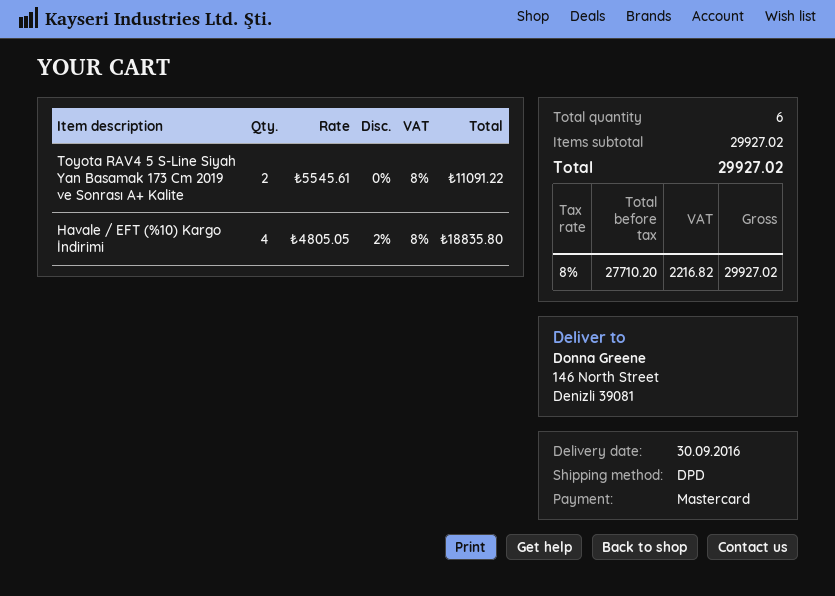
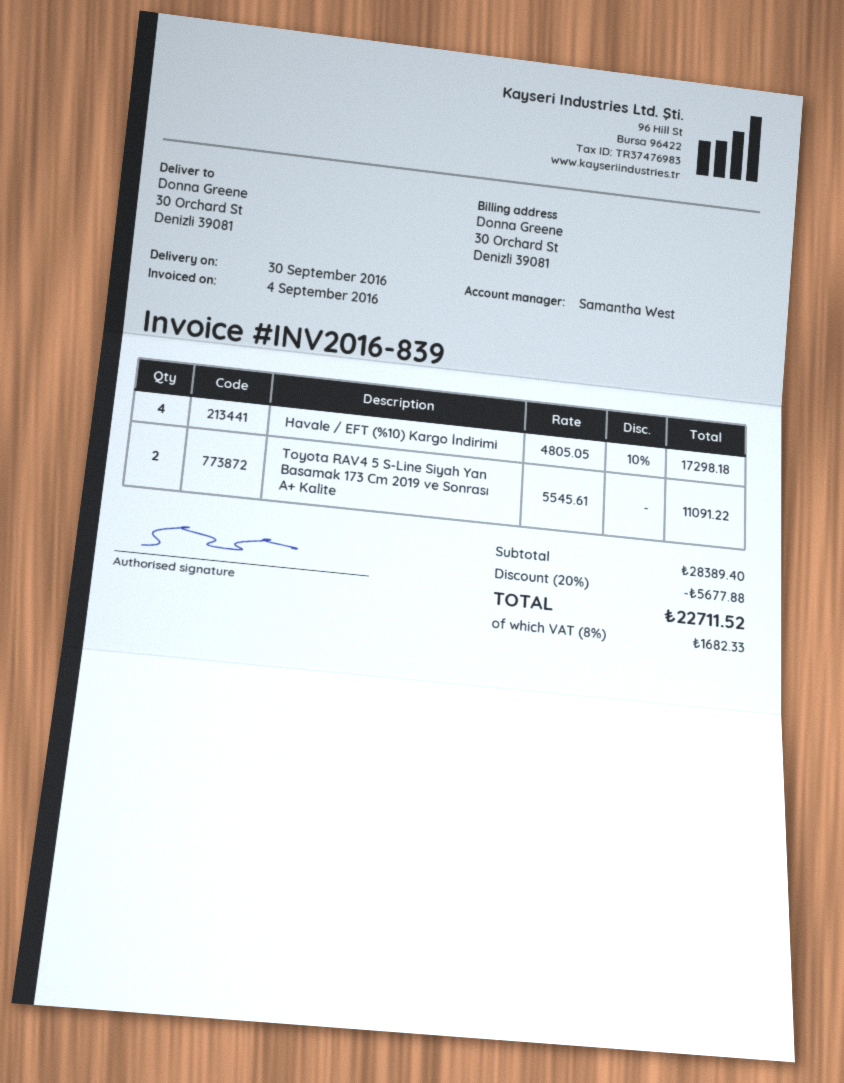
ship to: 146 North Street, Denizli 39081 -> 30 Orchard St, Denizli 39081
Havale / EFT (%10) Kargo İndirimi: 4 x 4805.05 - 2% = 18835.80 -> 4 x 4805.05 - 10% = 17298.18
subtotal: 29927.02 -> 28389.40
discount: none -> 20% = 5677.88
tax: 8% = 2216.82 -> 8% = 1682.33
total: 29927.02 -> 22711.52

